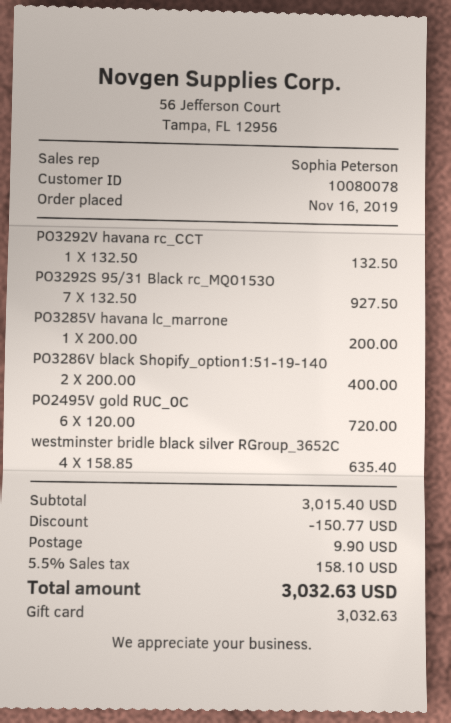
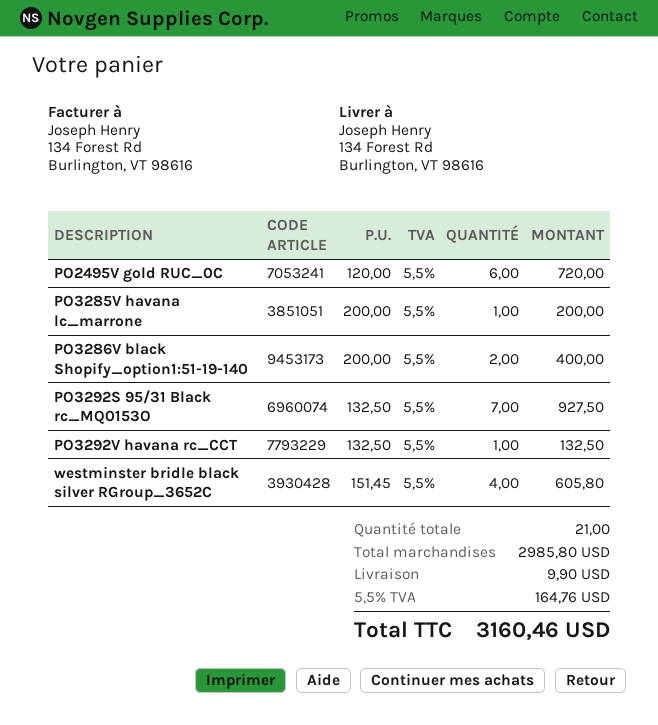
westminster bridle black silver RGroup_3652C: 4 x 158.85 = 635.40 -> 4 x 151.45 = 605.80
subtotal: 3015.40 -> 2985.80
discount: 150.77 -> none
tax: 5.5% = 158.10 -> 5.5% = 164.76
total: 3032.63 -> 3160.46

